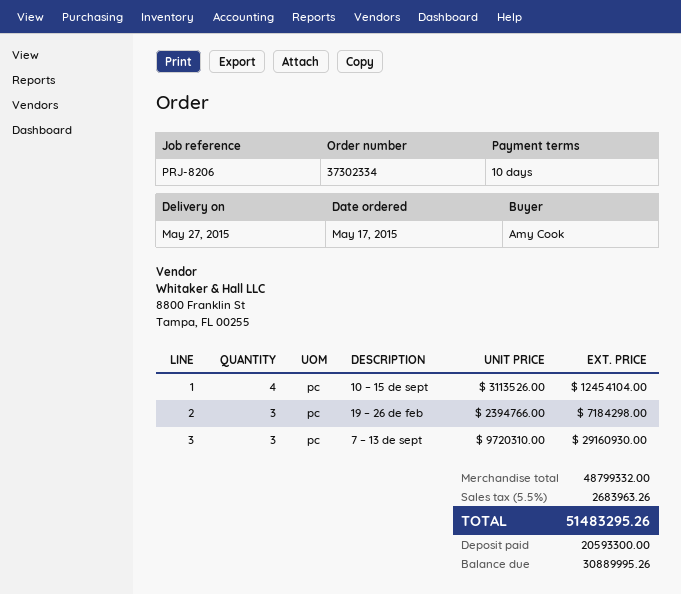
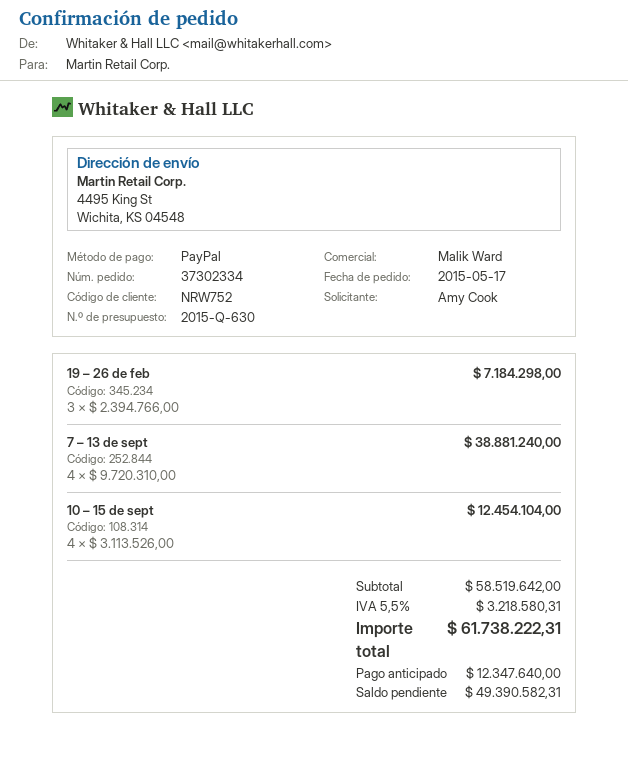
7 – 13 de sept: 3 x 9720310.00 = 29160930.00 -> 4 x 9720310.00 = 38881240.00
subtotal: 48799332.00 -> 58519642.00
tax: 5.5% = 2683963.26 -> 5.5% = 3218580.31
total: 51483295.26 -> 61738222.31
deposit: 20593300.00 -> 12347640.00
balance: 30889995.26 -> 49390582.31

